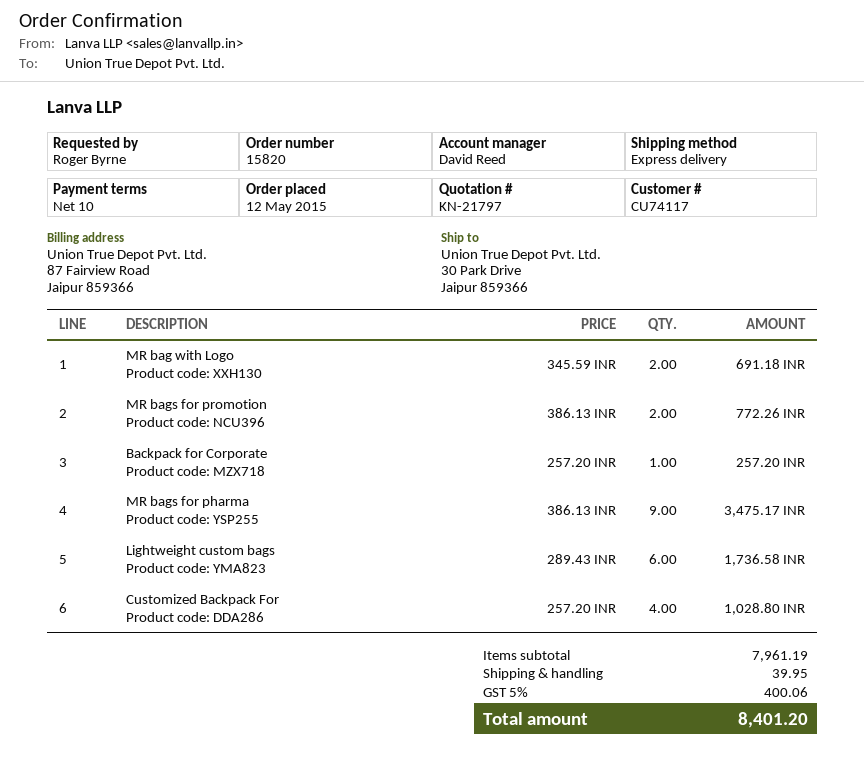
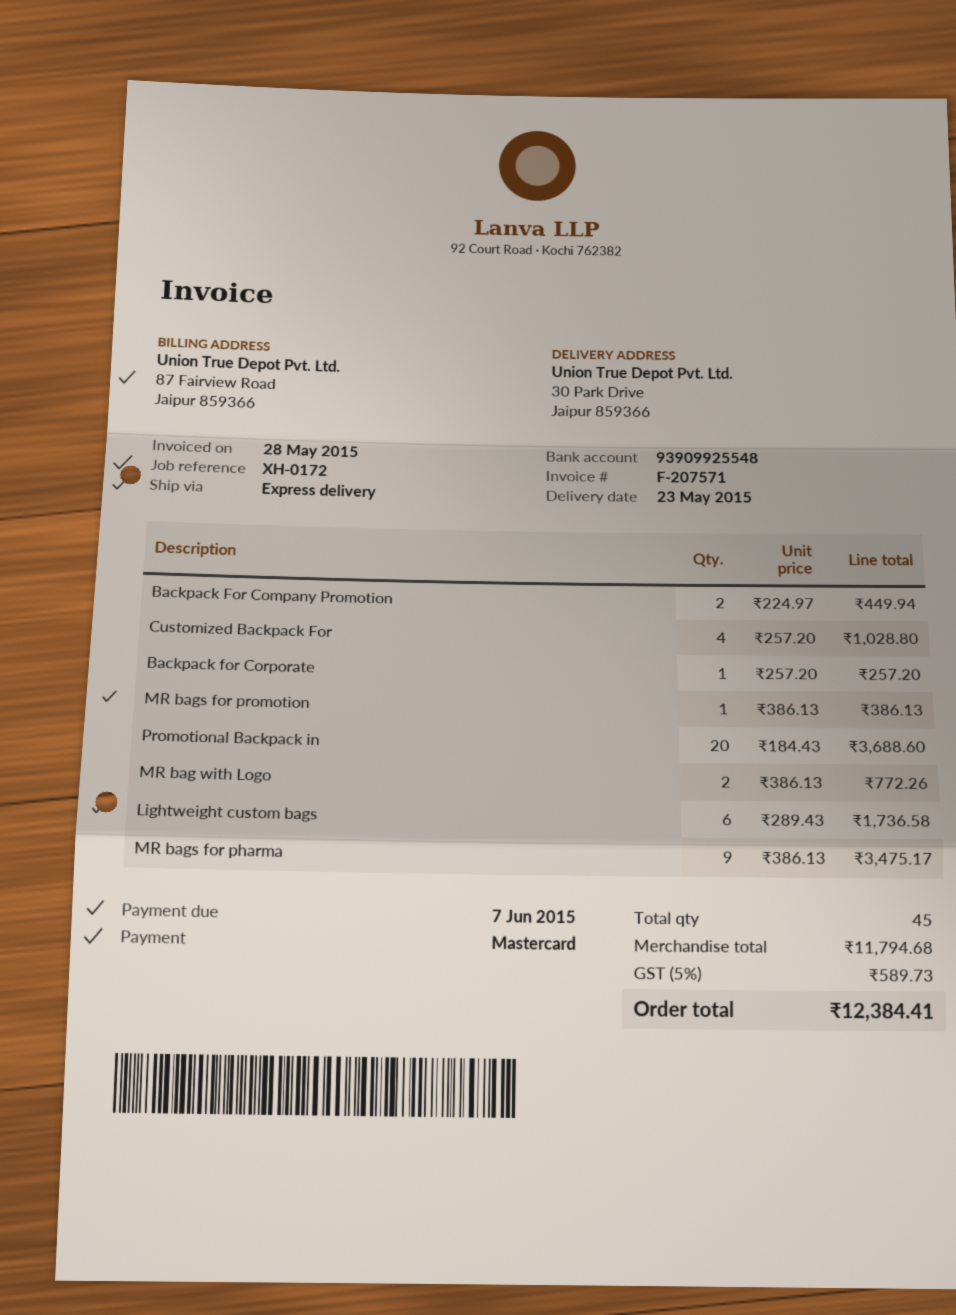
MR bag with Logo: 2 x 345.59 = 691.18 -> 2 x 386.13 = 772.26
MR bags for promotion: 2 x 386.13 = 772.26 -> 1 x 386.13 = 386.13
Backpack For Company Promotion: none -> 2 x 224.97 = 449.94
Promotional Backpack in: none -> 20 x 184.43 = 3688.60
subtotal: 7961.19 -> 11794.68
shipping: 39.95 -> none
tax: 5% = 400.06 -> 5% = 589.73
total: 8401.20 -> 12384.41

